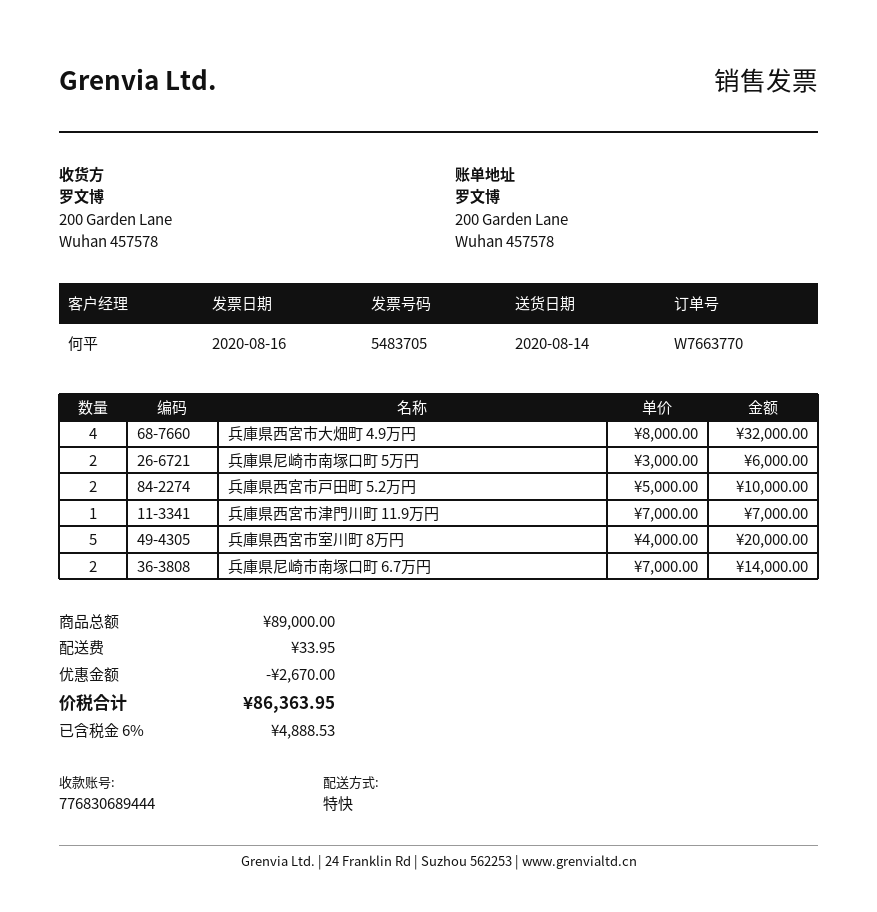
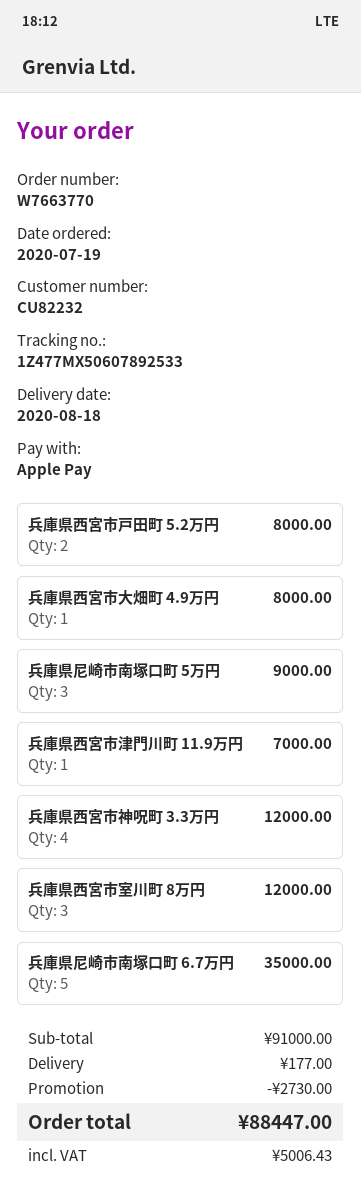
delivery date: 2020-08-14 -> 2020-08-18
兵庫県西宮市大畑町 4.9万円: 4 for 32000.00 -> 1 for 8000.00
兵庫県尼崎市南塚口町 5万円: 2 for 6000.00 -> 3 for 9000.00
兵庫県西宮市戸田町 5.2万円: 2 for 10000.00 -> 2 for 8000.00
兵庫県西宮市室川町 8万円: 5 for 20000.00 -> 3 for 12000.00
兵庫県尼崎市南塚口町 6.7万円: 2 for 14000.00 -> 5 for 35000.00
兵庫県西宮市神呪町 3.3万円: none -> 4 for 12000.00
subtotal: 89000.00 -> 91000.00
discount: 2670.00 -> 2730.00
shipping: 33.95 -> 177.00
tax: 4888.53 -> 5006.43
total: 86363.95 -> 88447.00

